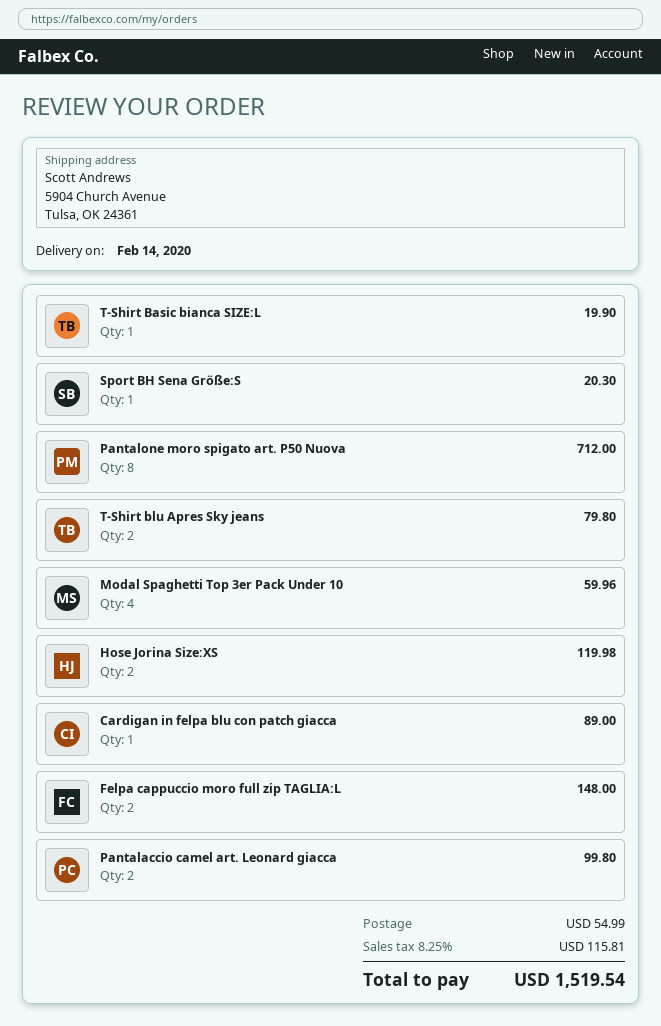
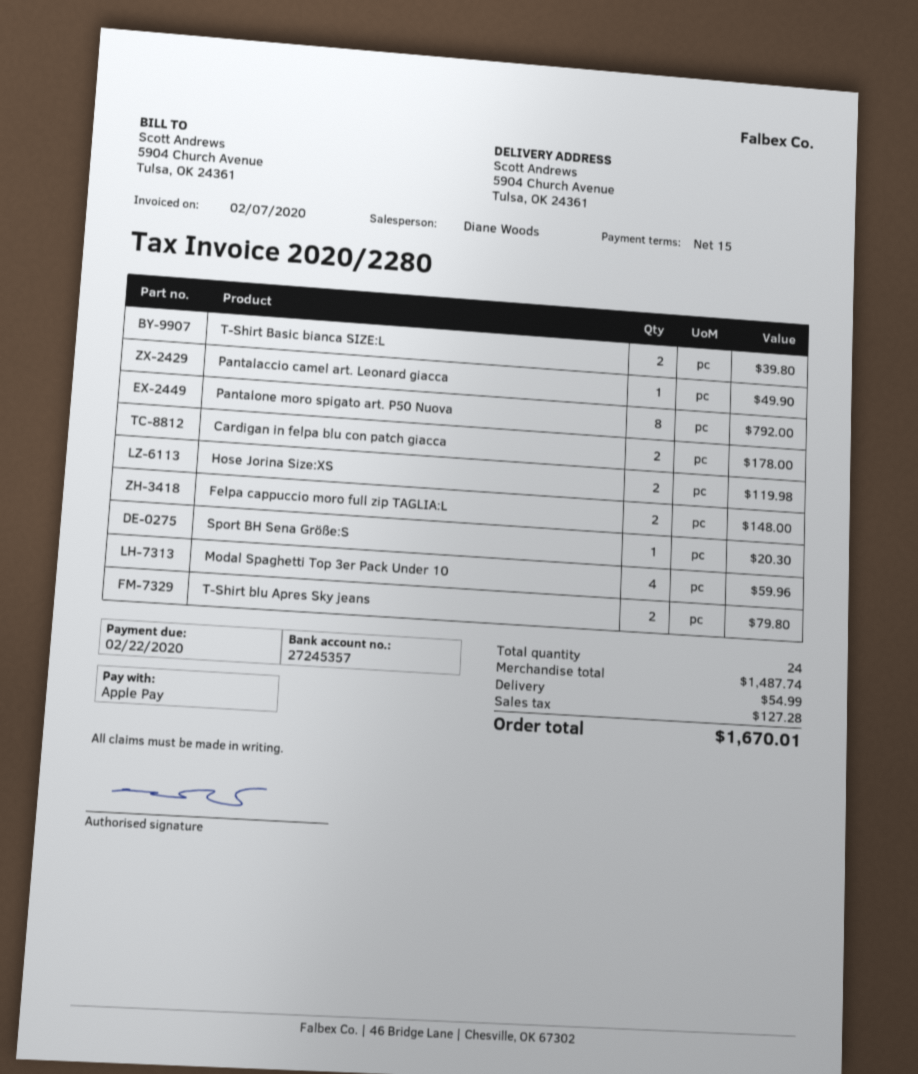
T-Shirt Basic bianca SIZE:L: 1 for 19.90 -> 2 for 39.80
Pantalone moro spigato art. P50 Nuova: 8 for 712.00 -> 8 for 792.00
Cardigan in felpa blu con patch giacca: 1 for 89.00 -> 2 for 178.00
Pantalaccio camel art. Leonard giacca: 2 for 99.80 -> 1 for 49.90
tax: 115.81 -> 127.28
total: 1519.54 -> 1670.01

